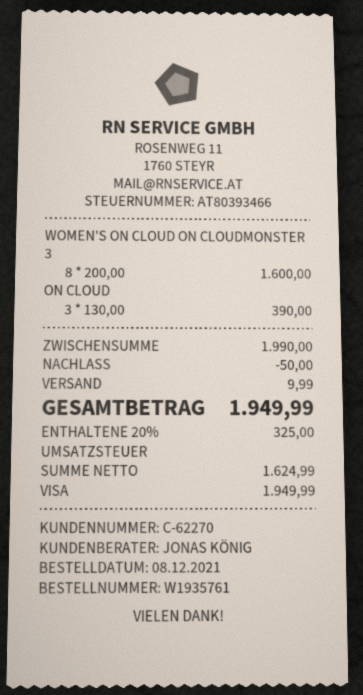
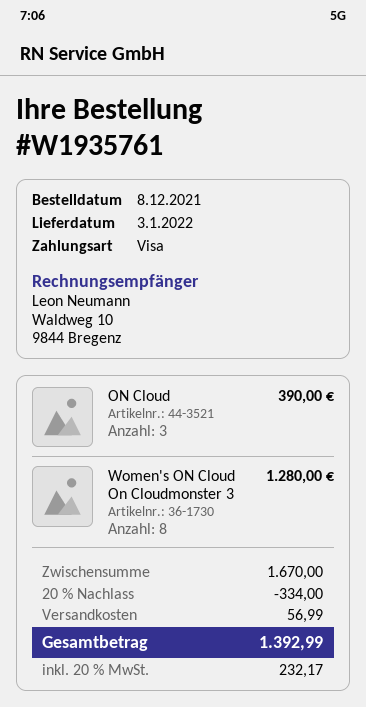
WOMEN'S ON CLOUD ON CLOUDMONSTER 3: 8 for 1600.00 -> 8 for 1280.00
subtotal: 1990.00 -> 1670.00
discount: 50.00 -> 334.00
shipping: 9.99 -> 56.99
tax: 20% = 325.00 -> 20% = 232.17
total: 1949.99 -> 1392.99

